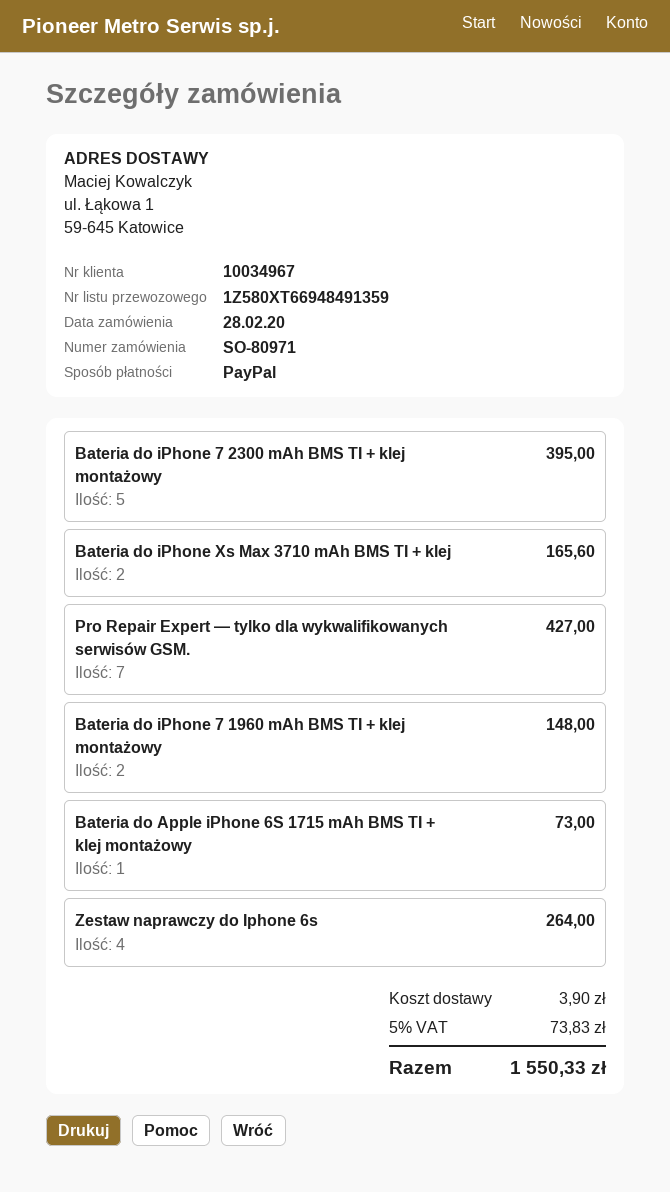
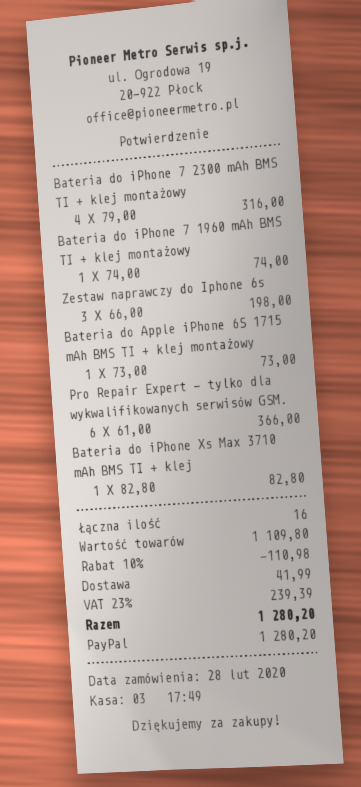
Bateria do iPhone 7 2300 mAh BMS TI + klej montażowy: 5 for 395.00 -> 4 for 316.00
Bateria do iPhone Xs Max 3710 mAh BMS TI + klej: 2 for 165.60 -> 1 for 82.80
Pro Repair Expert — tylko dla wykwalifikowanych serwisów GSM.: 7 for 427.00 -> 6 for 366.00
Bateria do iPhone 7 1960 mAh BMS TI + klej montażowy: 2 for 148.00 -> 1 for 74.00
Zestaw naprawczy do Iphone 6s: 4 for 264.00 -> 3 for 198.00
discount: none -> 10% = 110.98
shipping: 3.90 -> 41.99
tax: 5% = 73.83 -> 23% = 239.39
total: 1550.33 -> 1280.20

